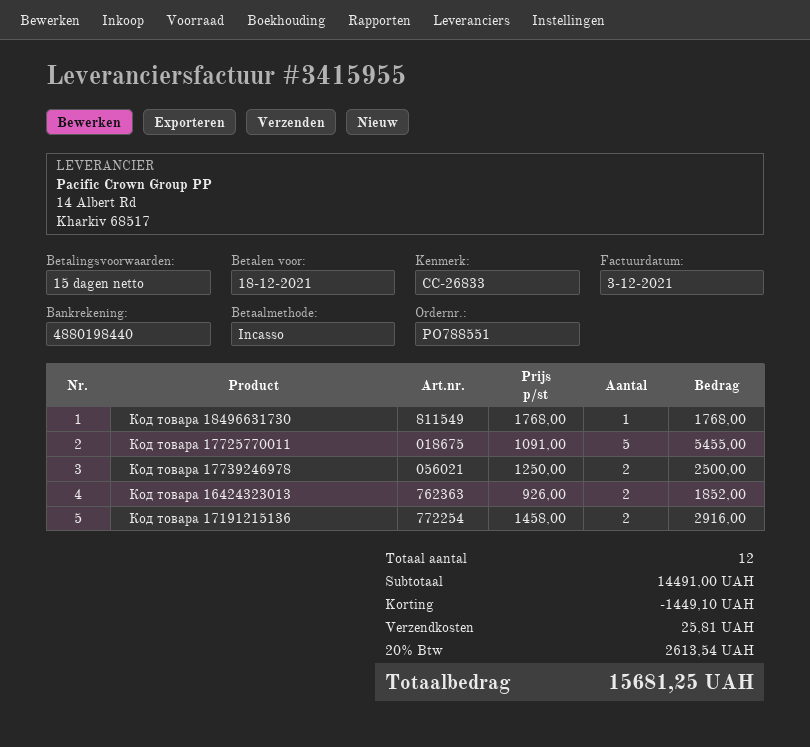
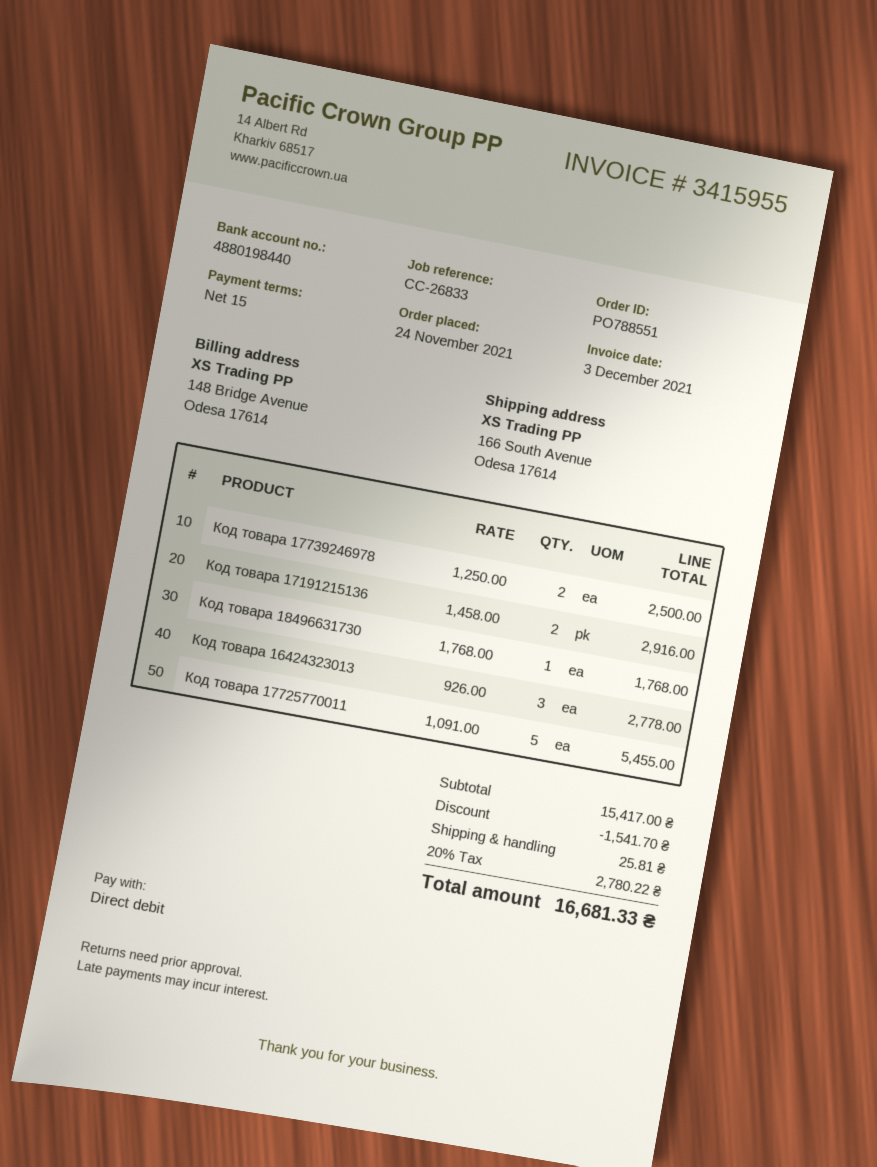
Код товара 16424323013: 2 x 926.00 = 1852.00 -> 3 x 926.00 = 2778.00
subtotal: 14491.00 -> 15417.00
discount: 1449.10 -> 1541.70
tax: 20% = 2613.54 -> 20% = 2780.22
total: 15681.25 -> 16681.33

